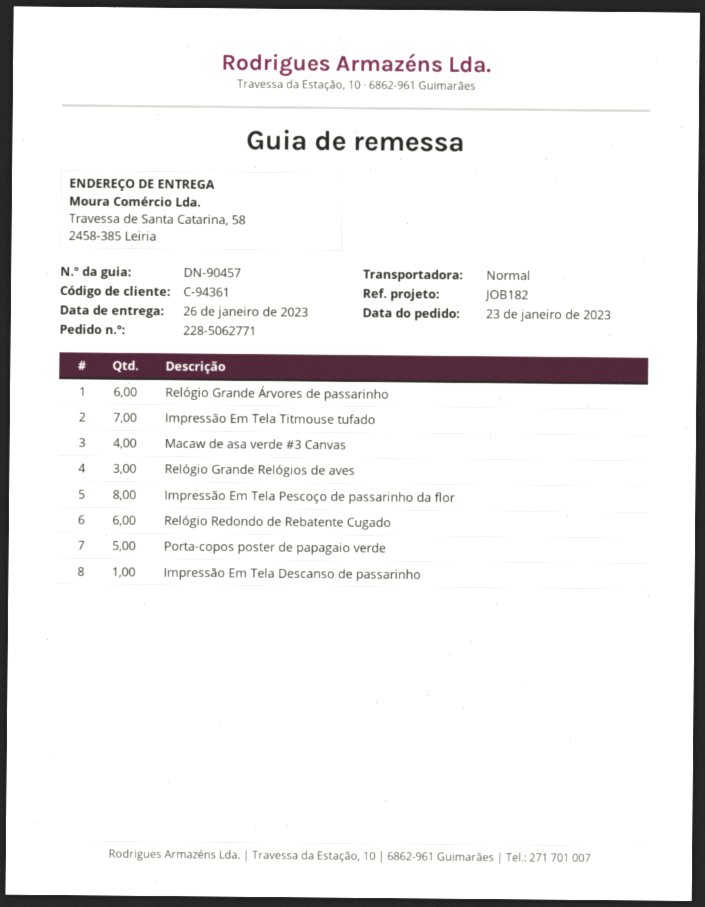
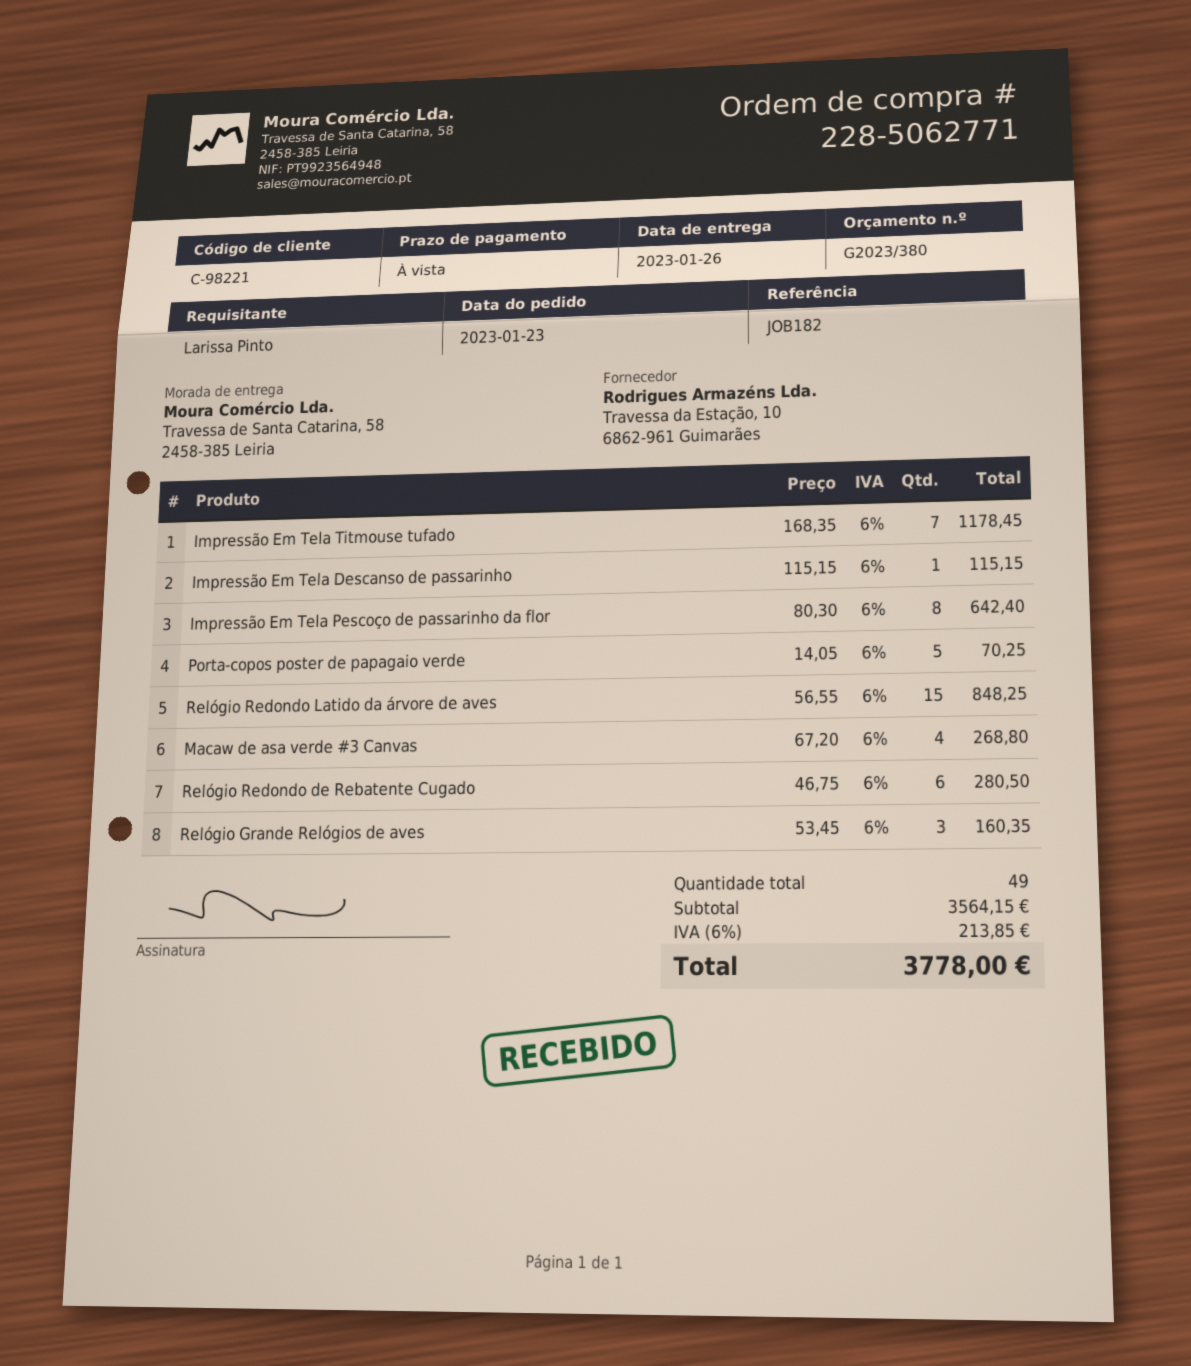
customer number: C-94361 -> C-98221
Relógio Grande Árvores de passarinho: 6 -> none
Relógio Redondo Latido da árvore de aves: none -> 15

